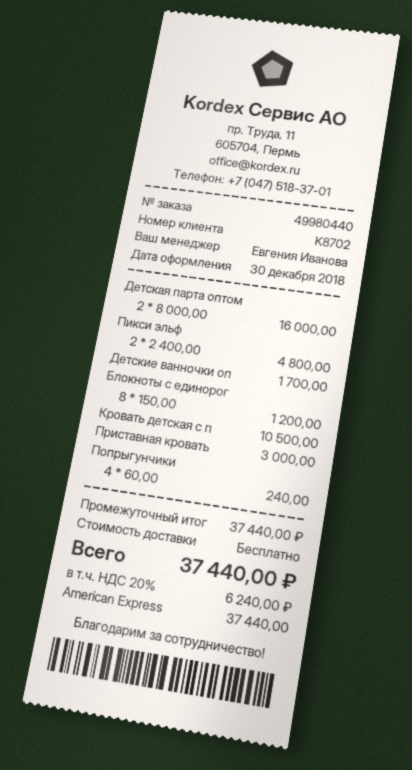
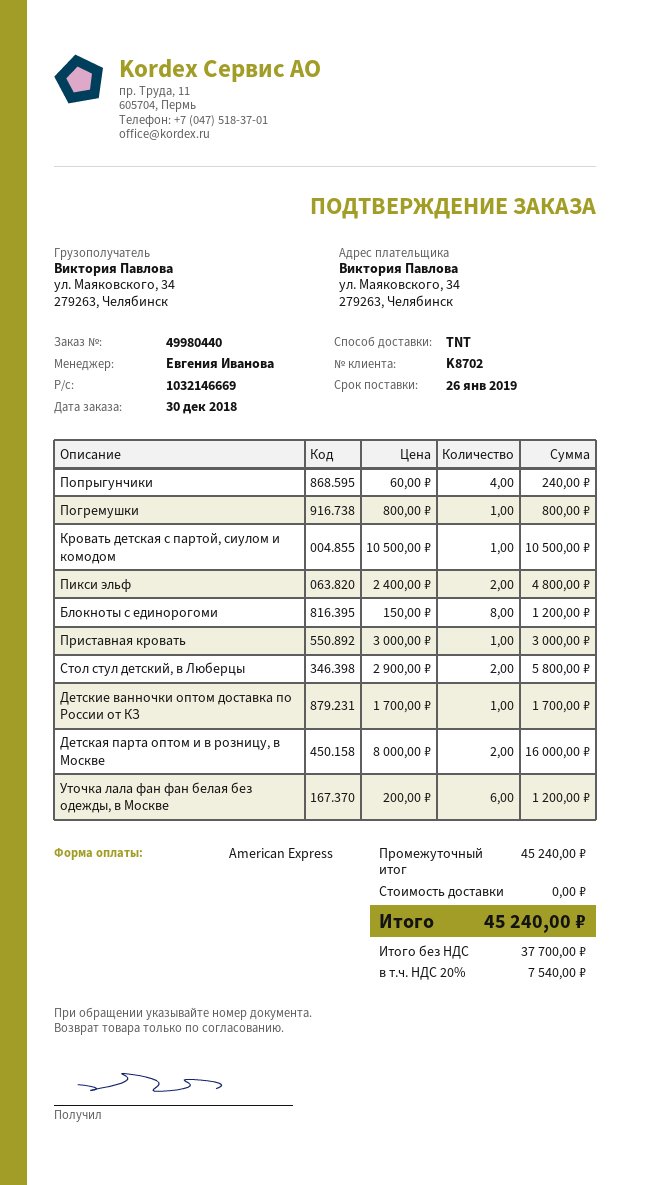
Погремушки: none -> 1 x 800.00 = 800.00
Стол стул детский, в Люберцы: none -> 2 x 2900.00 = 5800.00
Уточка лала фан фан белая без одежды, в Москве: none -> 6 x 200.00 = 1200.00
subtotal: 37440.00 -> 45240.00
tax: 20% = 6240.00 -> 20% = 7540.00
total: 37440.00 -> 45240.00

